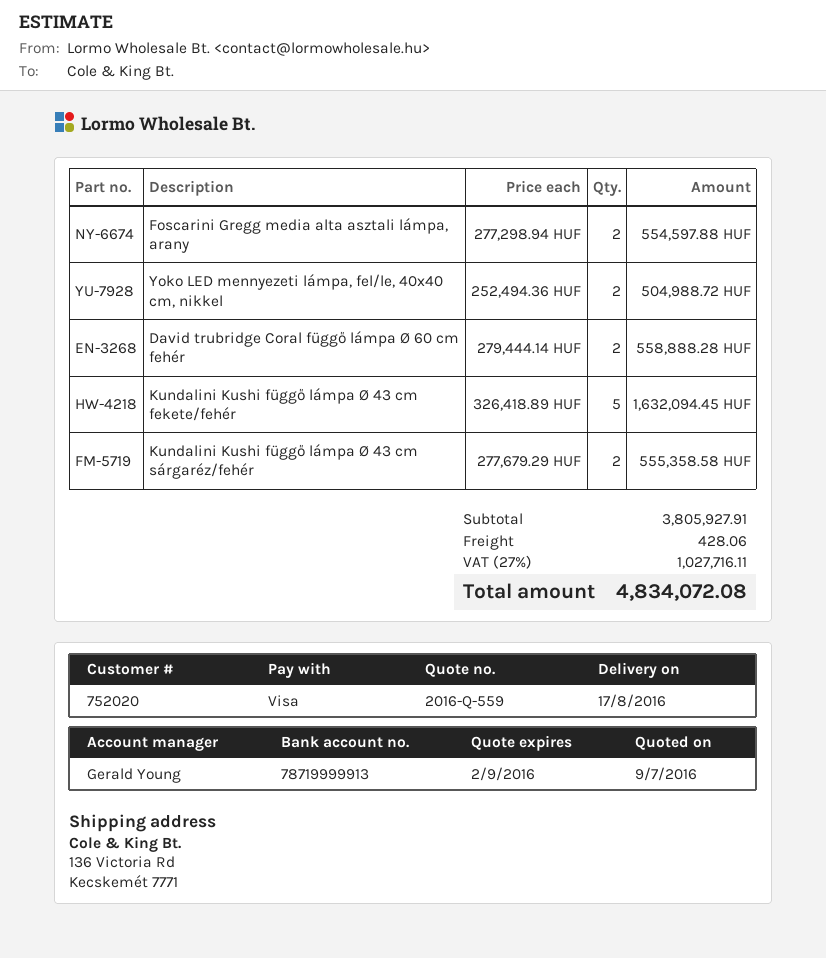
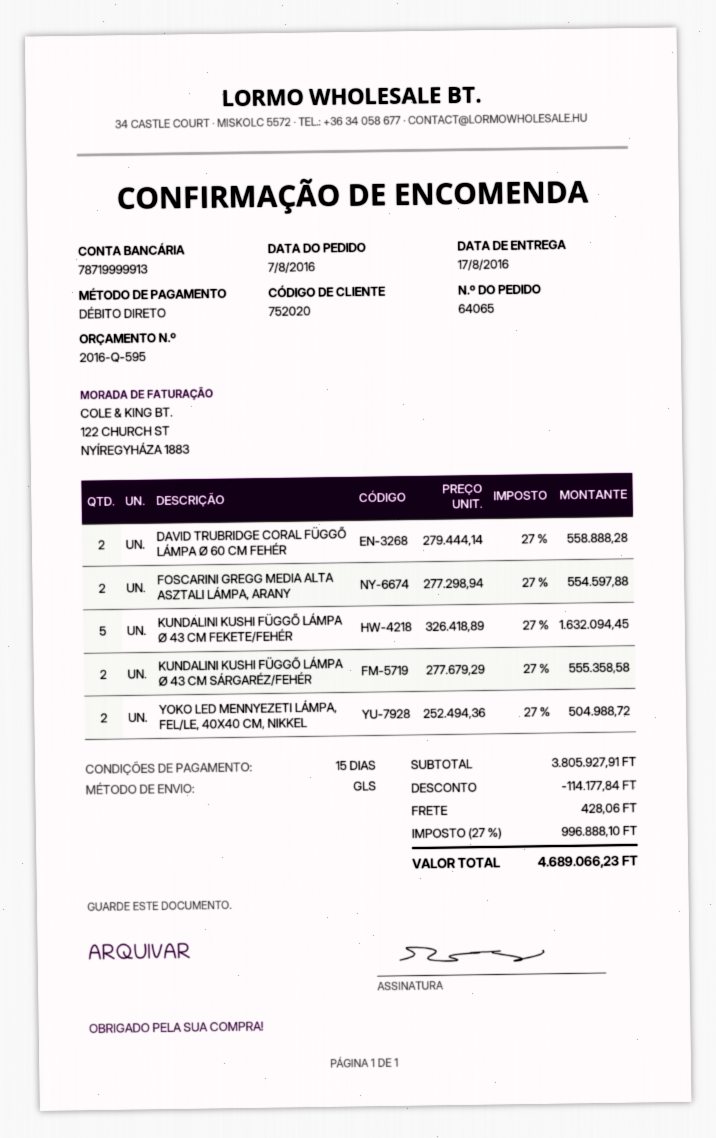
quote number: 2016-Q-559 -> 2016-Q-595
payment method: Visa -> direct debit
discount: none -> 114177.84
tax: 27% = 1027716.11 -> 27% = 996888.10
total: 4834072.08 -> 4689066.23

